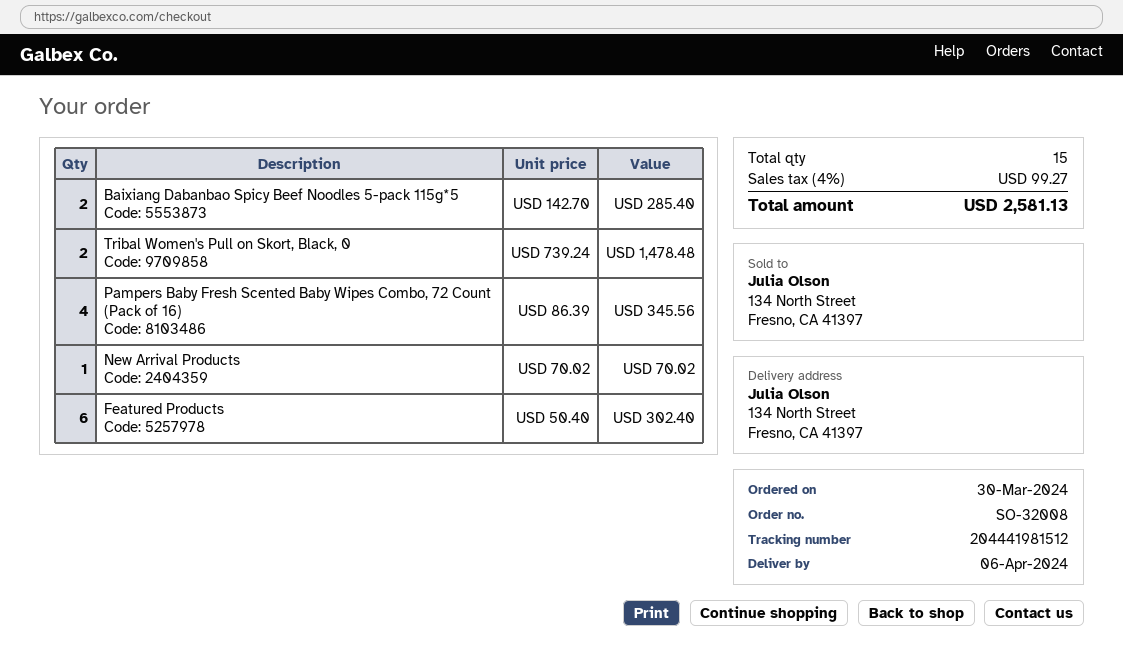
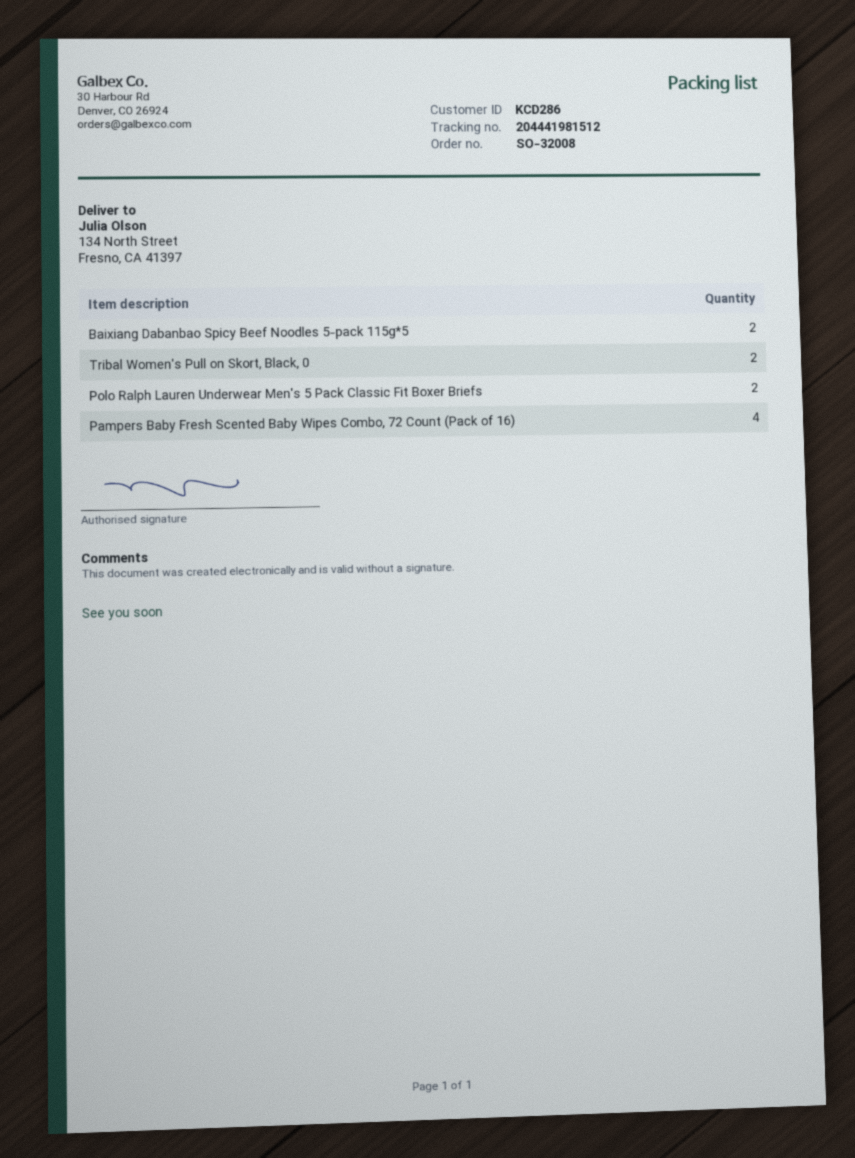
New Arrival Products: 1 -> none
Featured Products: 6 -> none
Polo Ralph Lauren Underwear Men's 5 Pack Classic Fit Boxer Briefs: none -> 2

